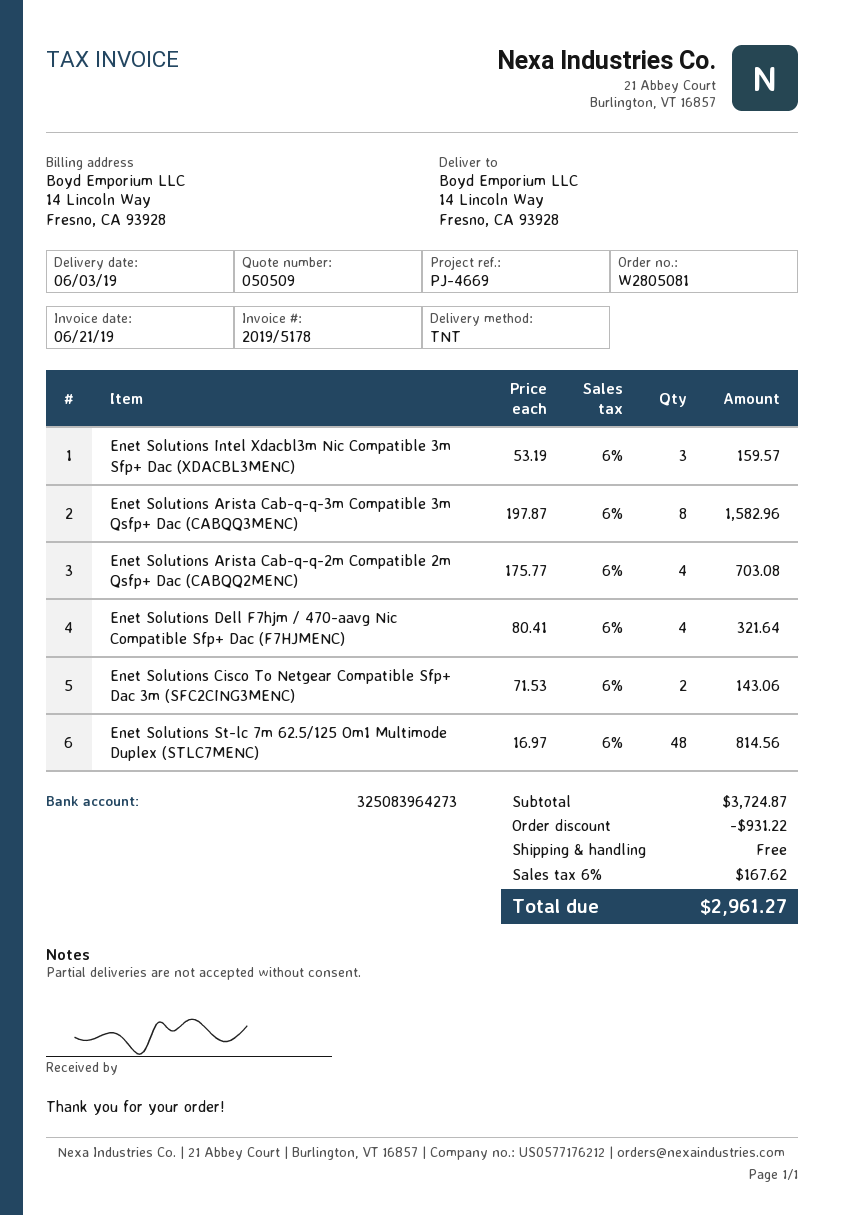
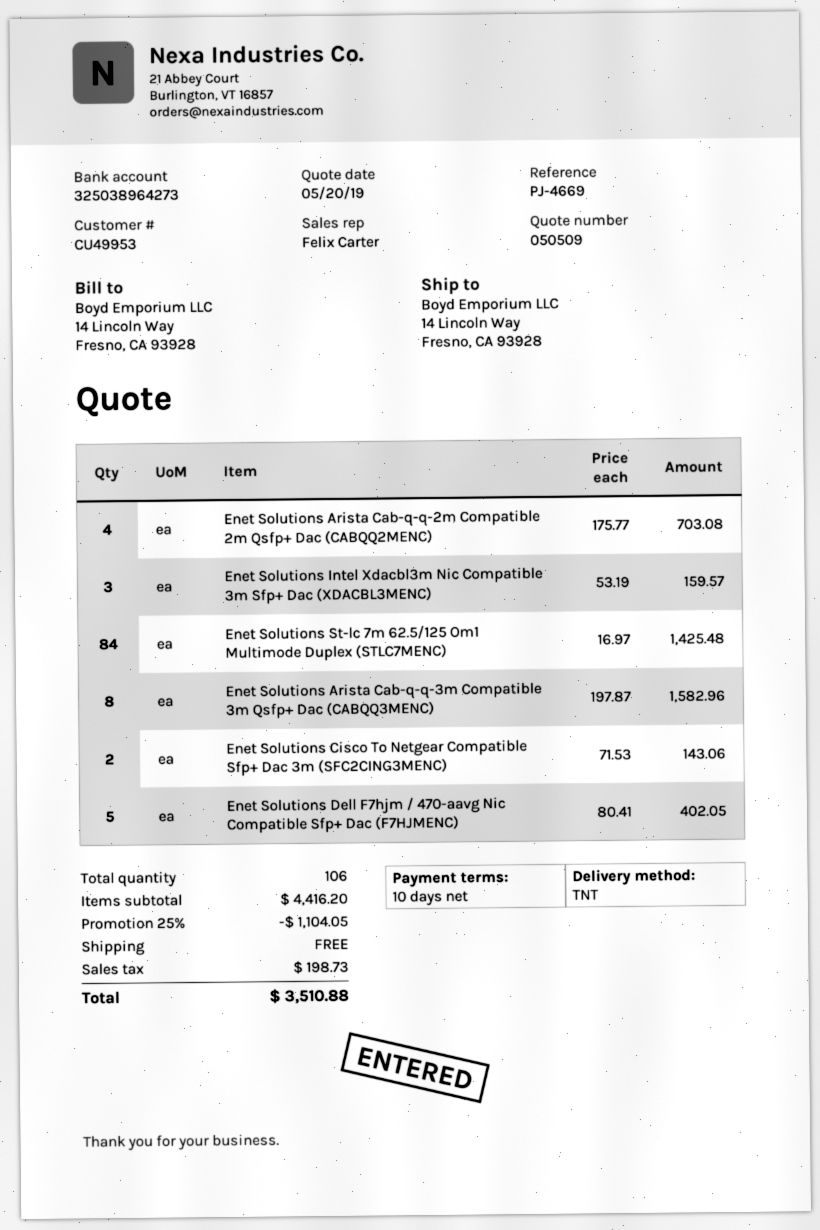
bank account: 325083964273 -> 325038964273
Enet Solutions Dell F7hjm / 470-aavg Nic Compatible Sfp+ Dac (F7HJMENC): 4 x 80.41 = 321.64 -> 5 x 80.41 = 402.05
Enet Solutions St-lc 7m 62.5/125 Om1 Multimode Duplex (STLC7MENC): 48 x 16.97 = 814.56 -> 84 x 16.97 = 1425.48
subtotal: 3724.87 -> 4416.20
discount: 931.22 -> 1104.05
tax: 167.62 -> 198.73
total: 2961.27 -> 3510.88

